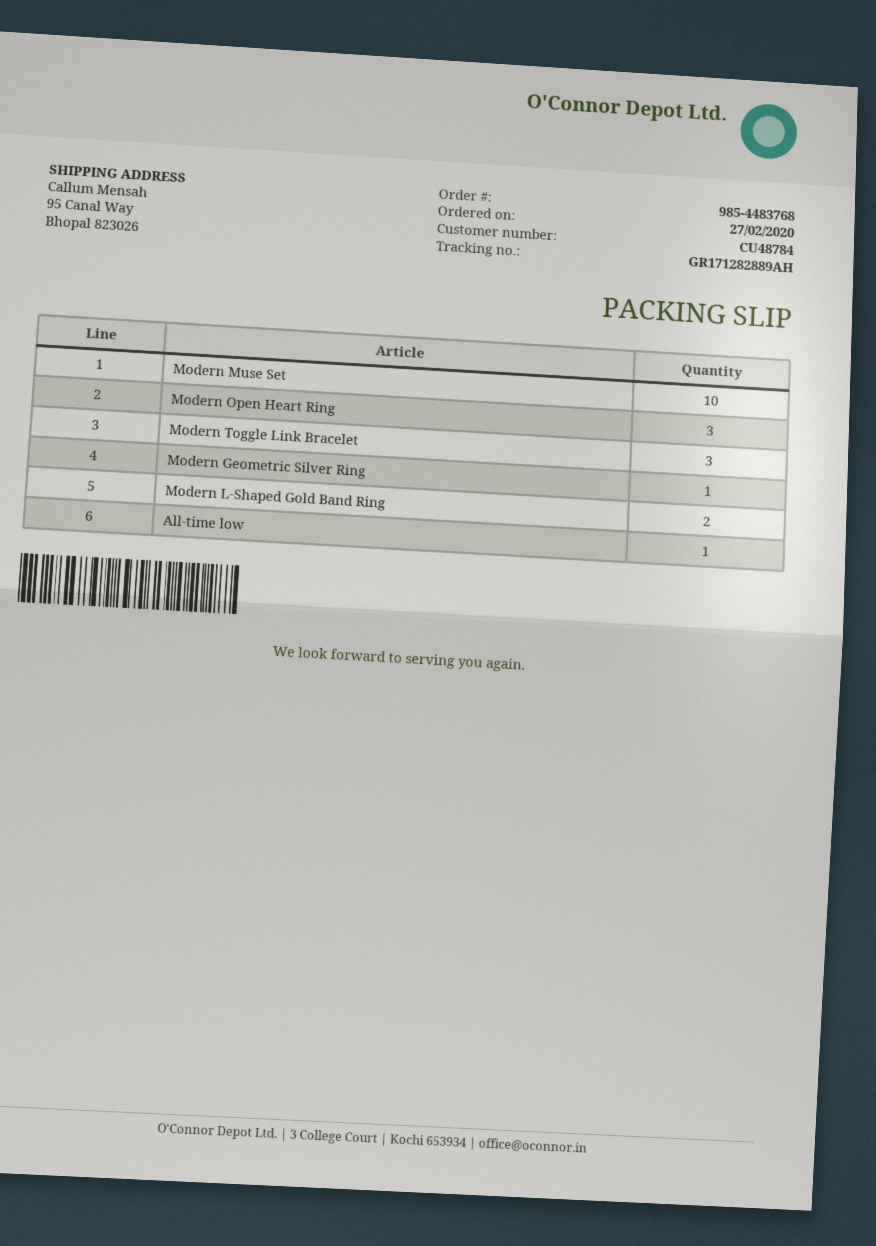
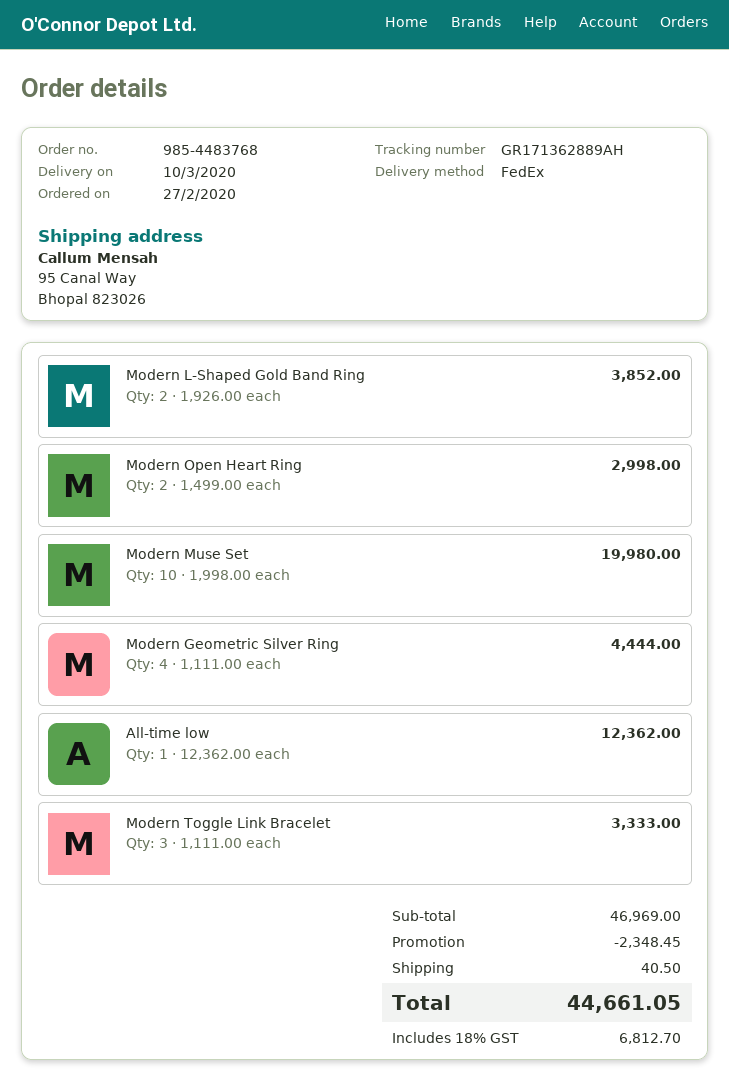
tracking number: GR171282889AH -> GR171362889AH
Modern Open Heart Ring: 3 -> 2
Modern Geometric Silver Ring: 1 -> 4

